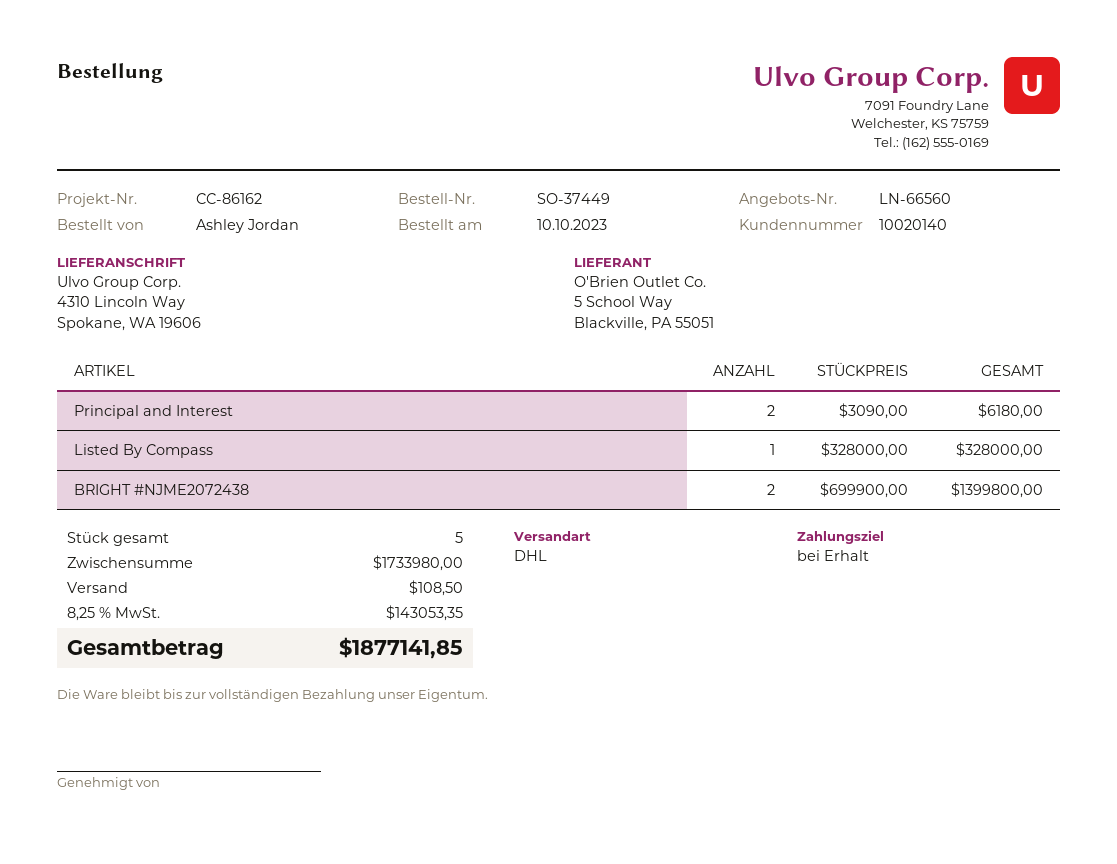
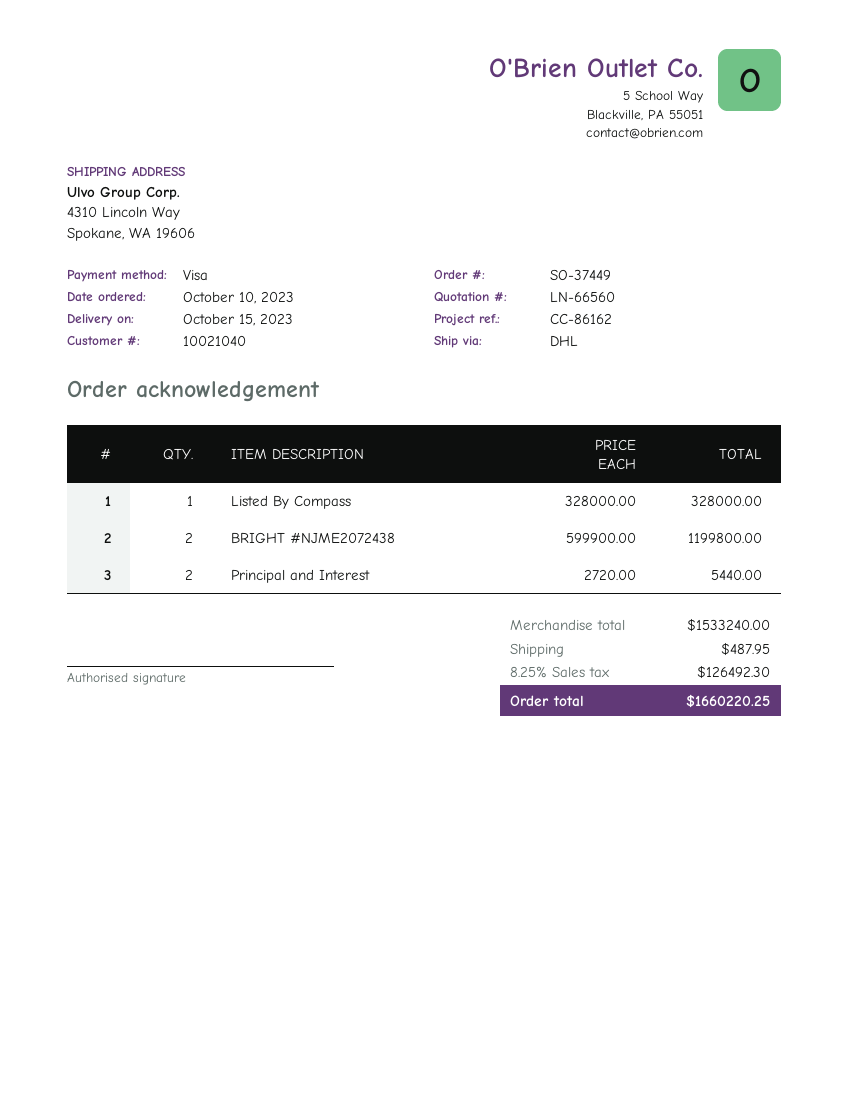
customer number: 10020140 -> 10021040
Principal and Interest: 2 x 3090.00 = 6180.00 -> 2 x 2720.00 = 5440.00
BRIGHT #NJME2072438: 2 x 699900.00 = 1399800.00 -> 2 x 599900.00 = 1199800.00
subtotal: 1733980.00 -> 1533240.00
shipping: 108.50 -> 487.95
tax: 8.25% = 143053.35 -> 8.25% = 126492.30
total: 1877141.85 -> 1660220.25

